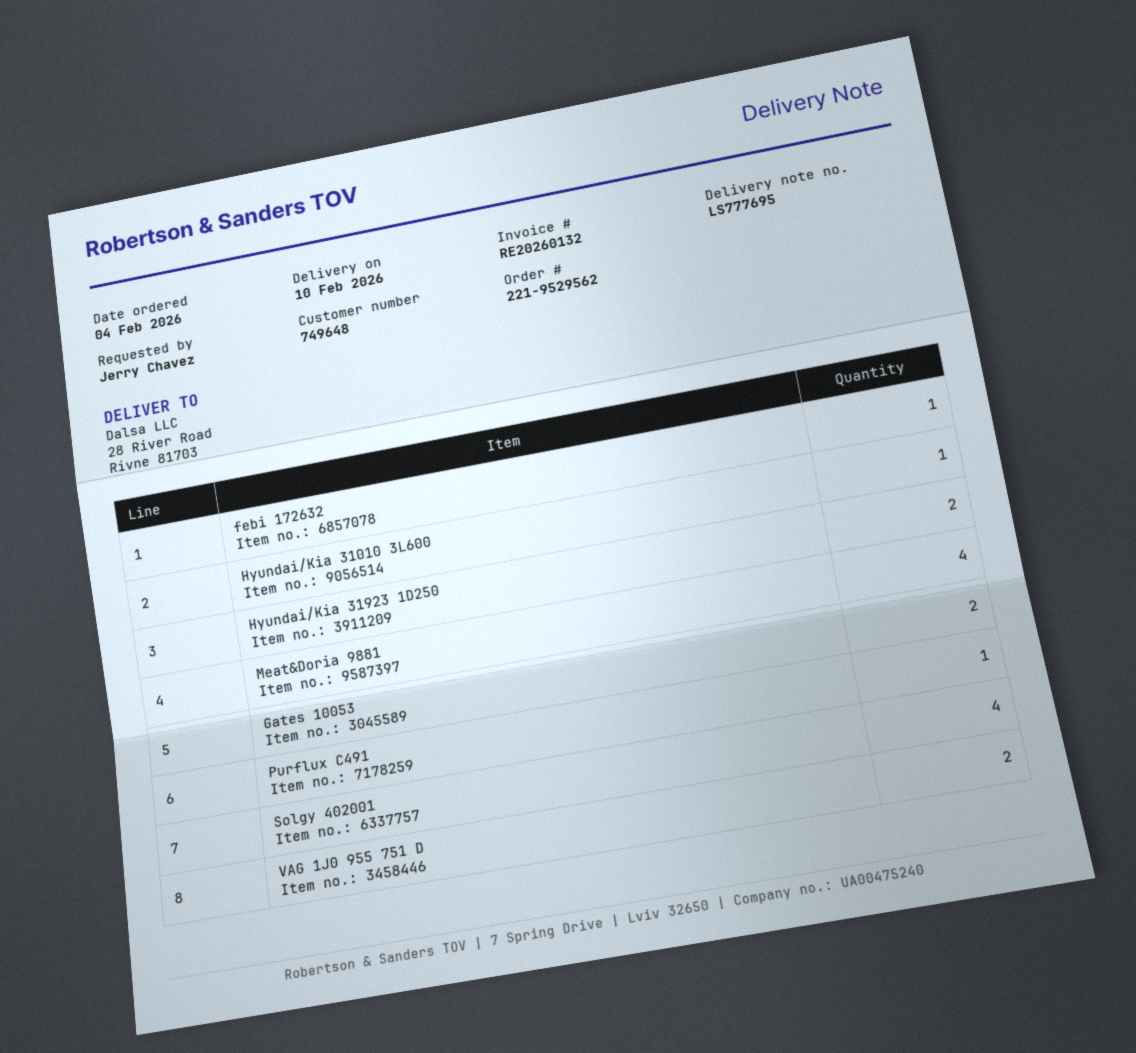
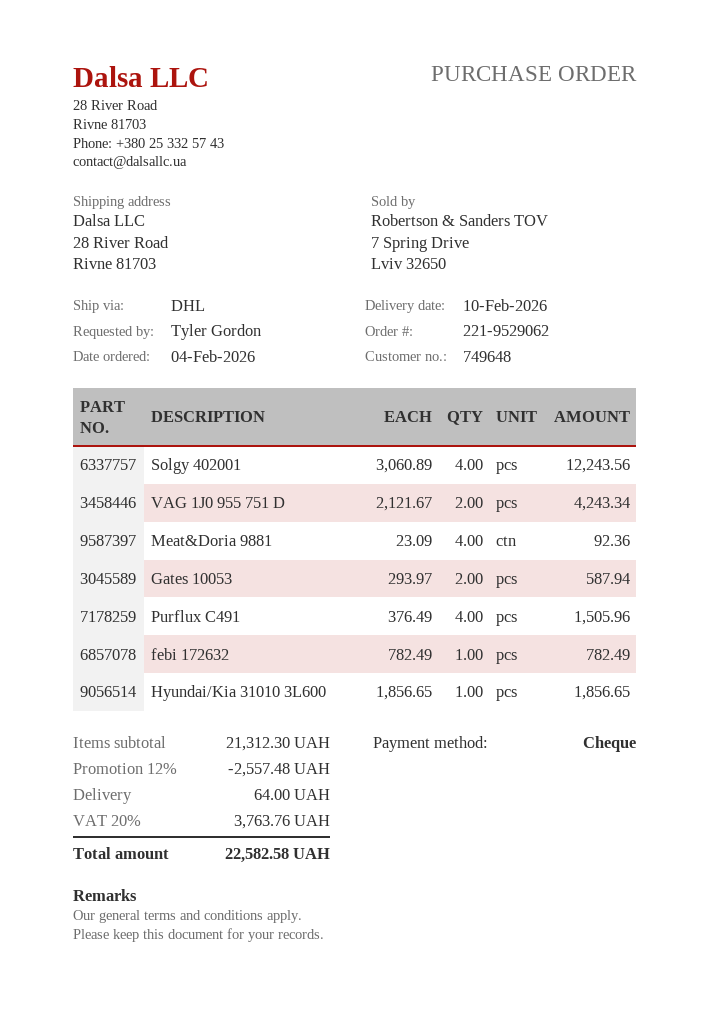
order number: 221-9529562 -> 221-9529062
ordered by: Jerry Chavez -> Tyler Gordon
Hyundai/Kia 31923 1D250: 2 -> none
Purflux C491: 1 -> 4

